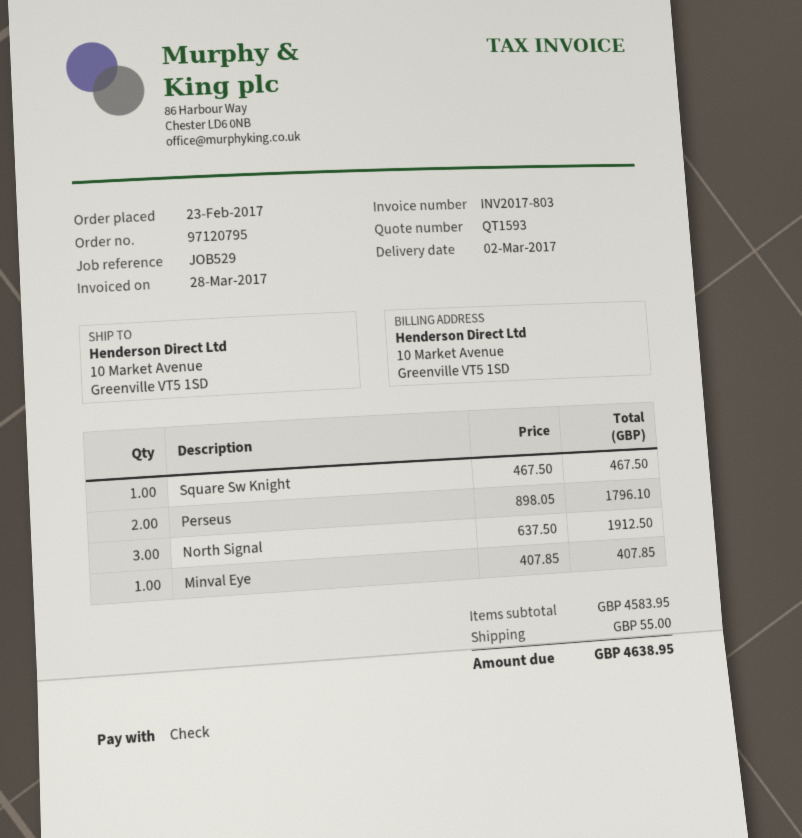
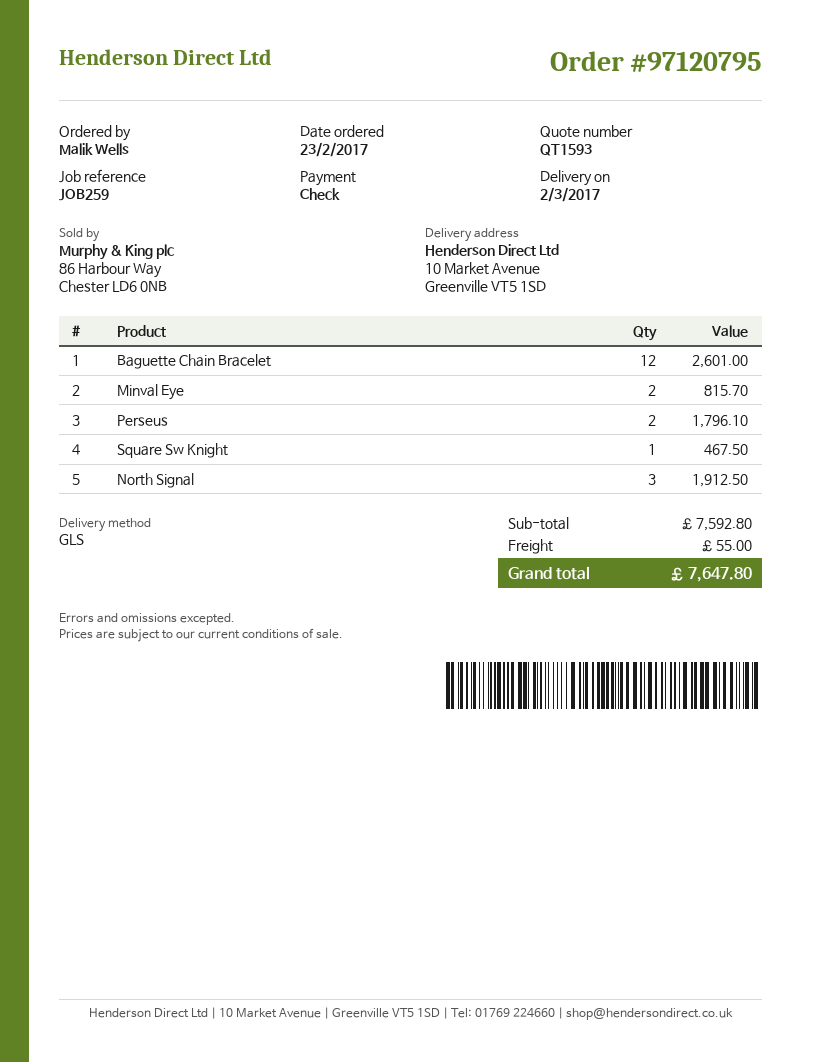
reference: JOB529 -> JOB259
Minval Eye: 1 for 407.85 -> 2 for 815.70
Baguette Chain Bracelet: none -> 12 for 2601.00
subtotal: 4583.95 -> 7592.80
total: 4638.95 -> 7647.80

